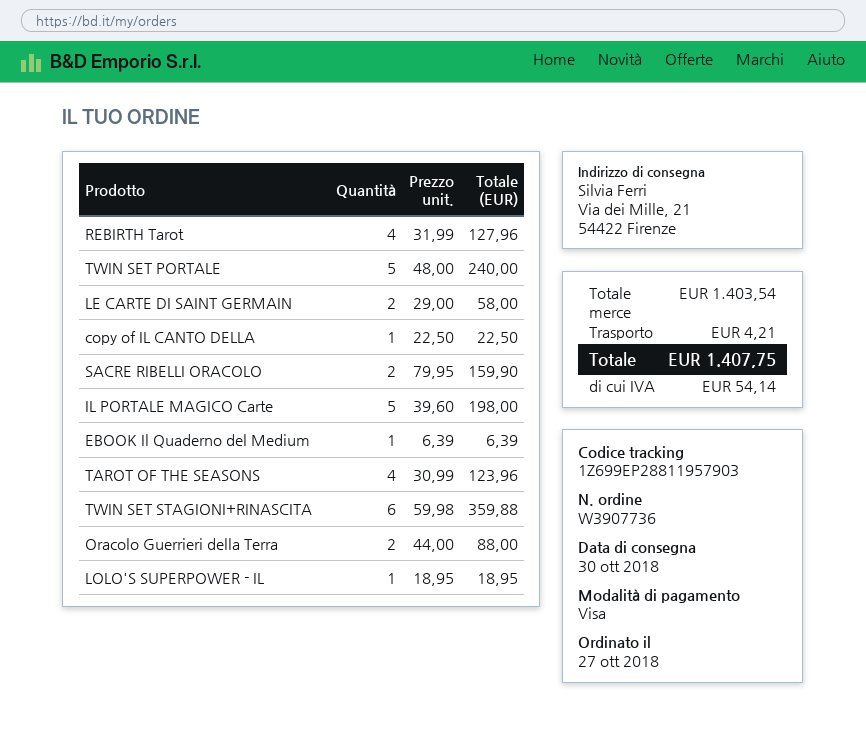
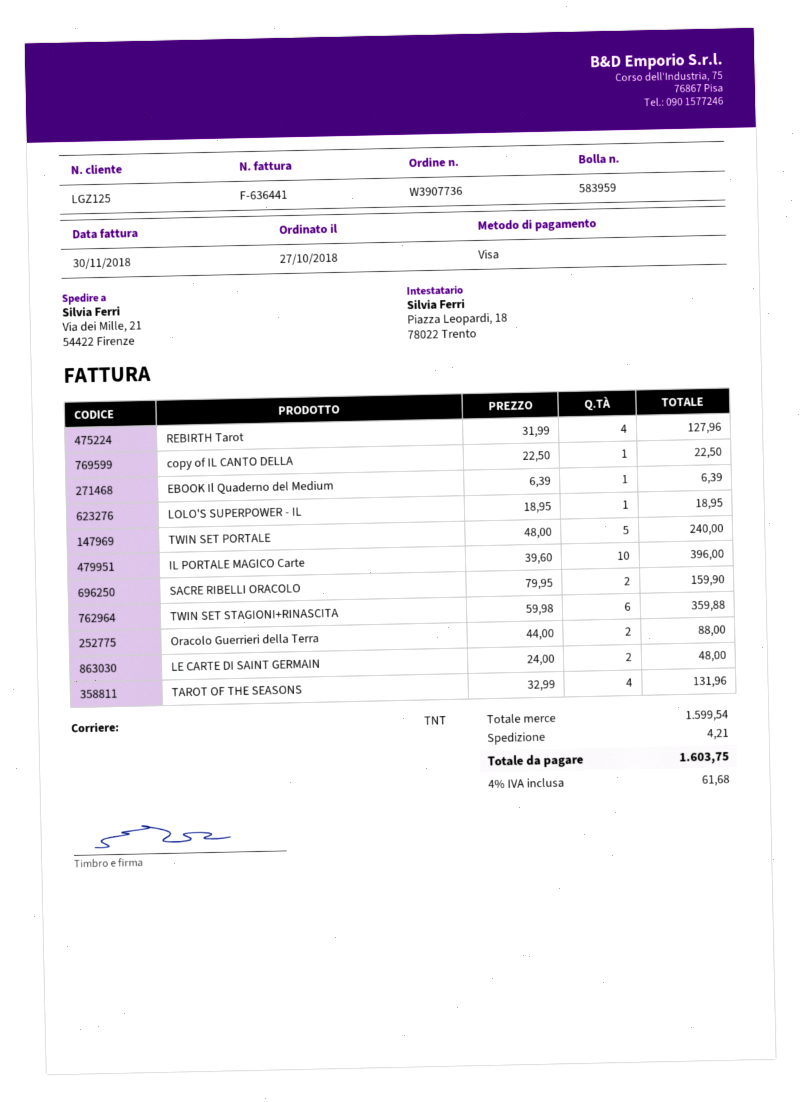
LE CARTE DI SAINT GERMAIN: 2 x 29.00 = 58.00 -> 2 x 24.00 = 48.00
IL PORTALE MAGICO Carte: 5 x 39.60 = 198.00 -> 10 x 39.60 = 396.00
TAROT OF THE SEASONS: 4 x 30.99 = 123.96 -> 4 x 32.99 = 131.96
subtotal: 1403.54 -> 1599.54
tax: 54.14 -> 61.68
total: 1407.75 -> 1603.75

